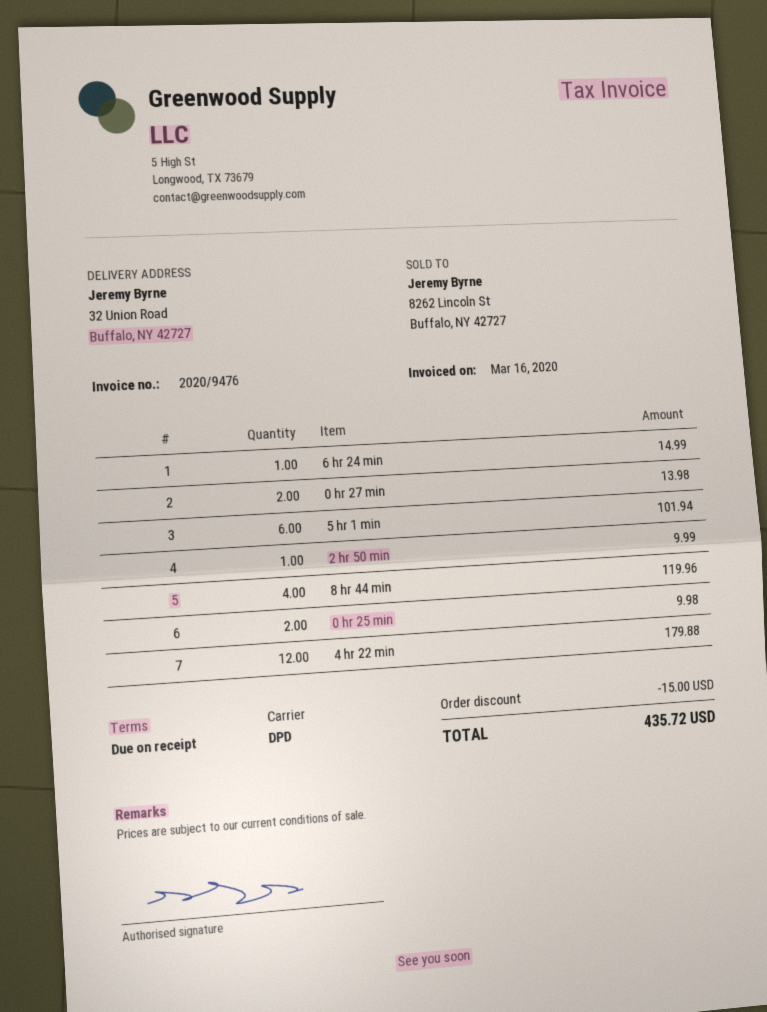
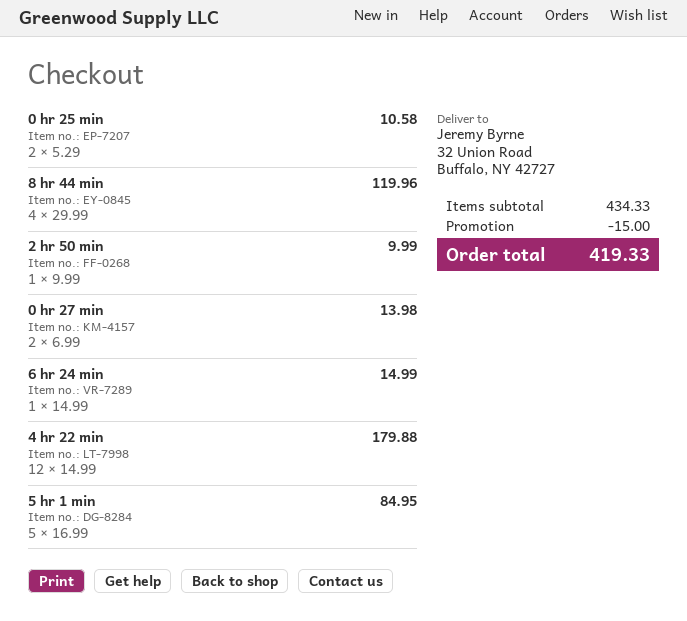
5 hr 1 min: 6 for 101.94 -> 5 for 84.95
0 hr 25 min: 2 for 9.98 -> 2 for 10.58
total: 435.72 -> 419.33

